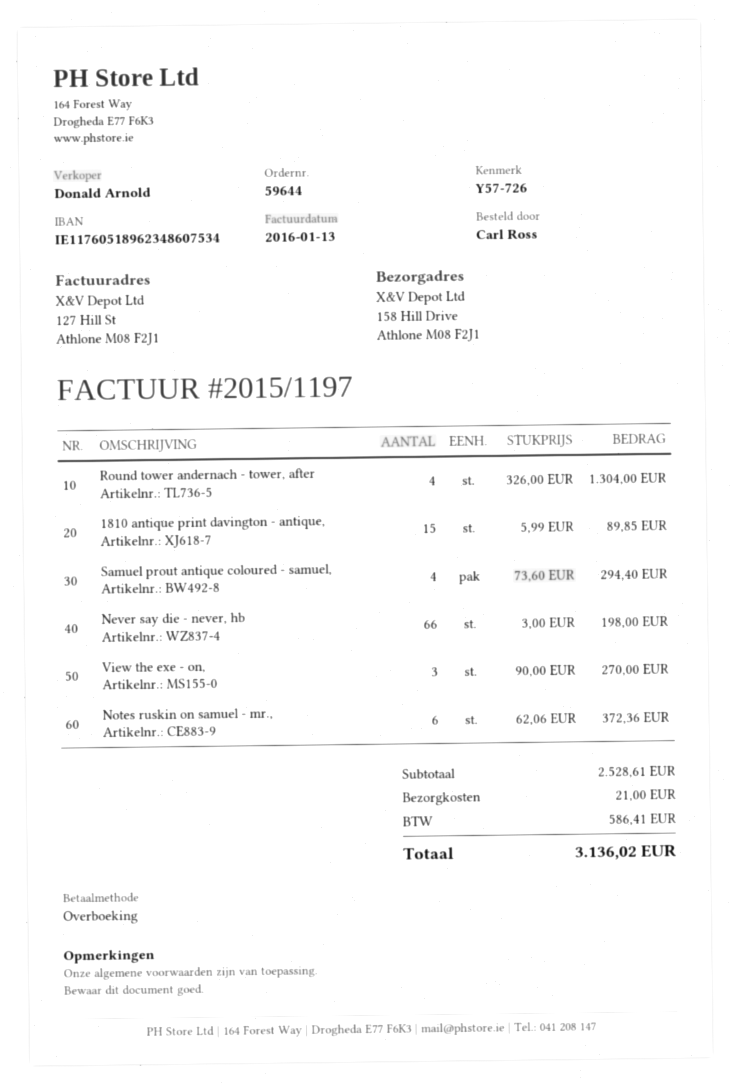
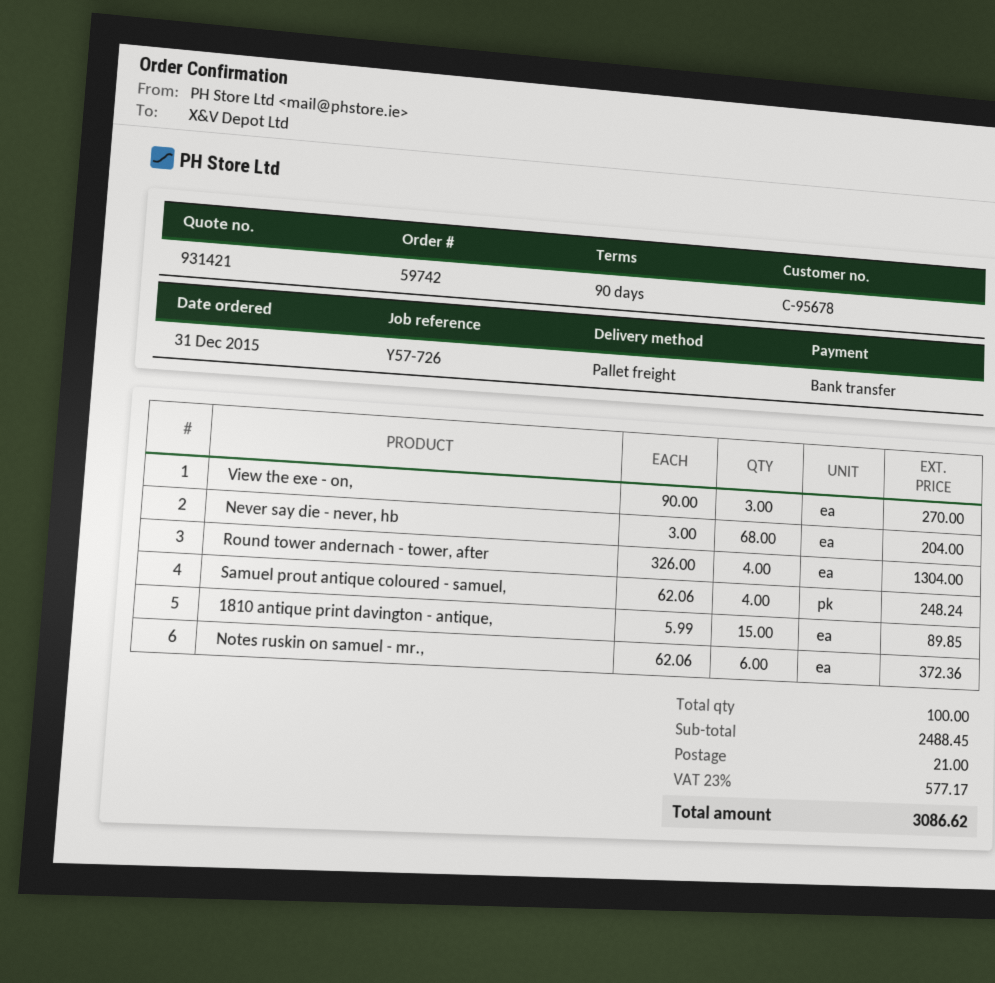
order number: 59644 -> 59742
Samuel prout antique coloured - samuel,: 4 x 73.60 = 294.40 -> 4 x 62.06 = 248.24
Never say die - never, hb: 66 x 3.00 = 198.00 -> 68 x 3.00 = 204.00
subtotal: 2528.61 -> 2488.45
tax: 586.41 -> 577.17
total: 3136.02 -> 3086.62

